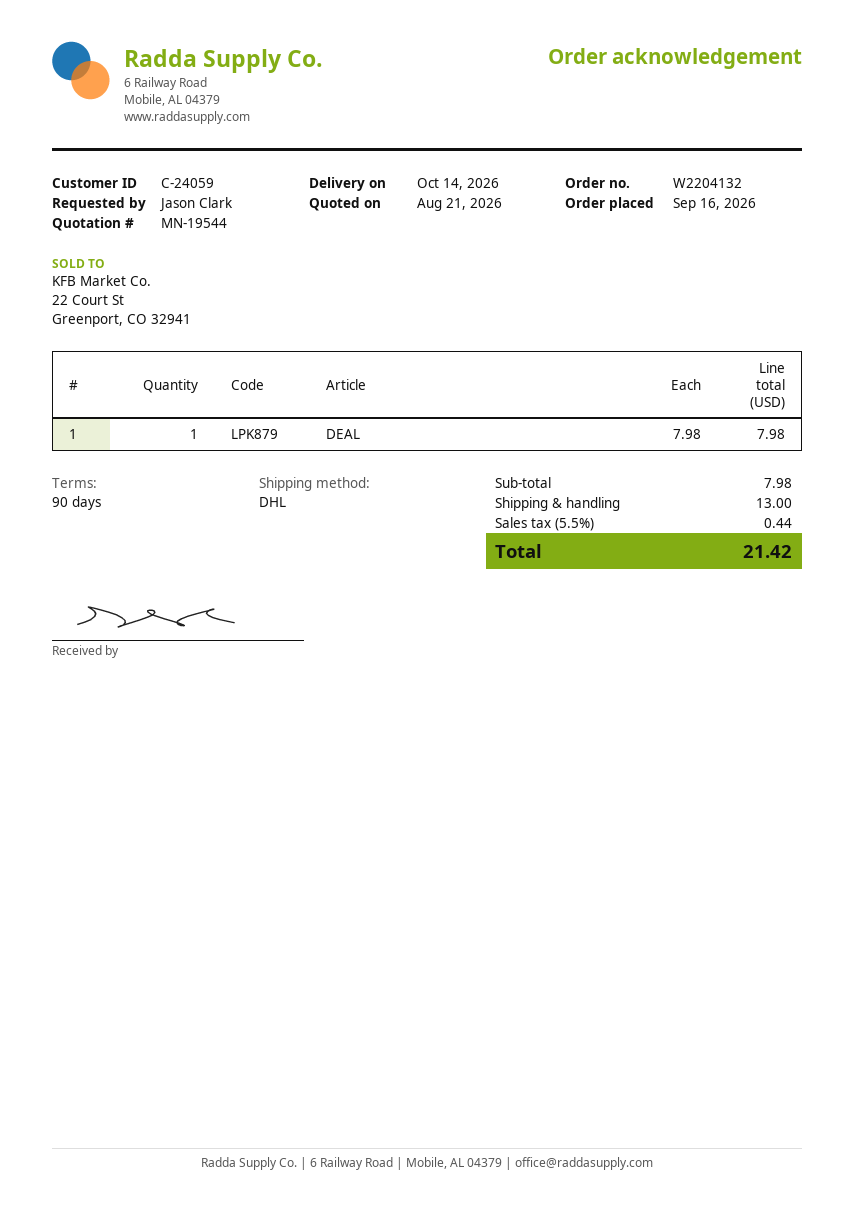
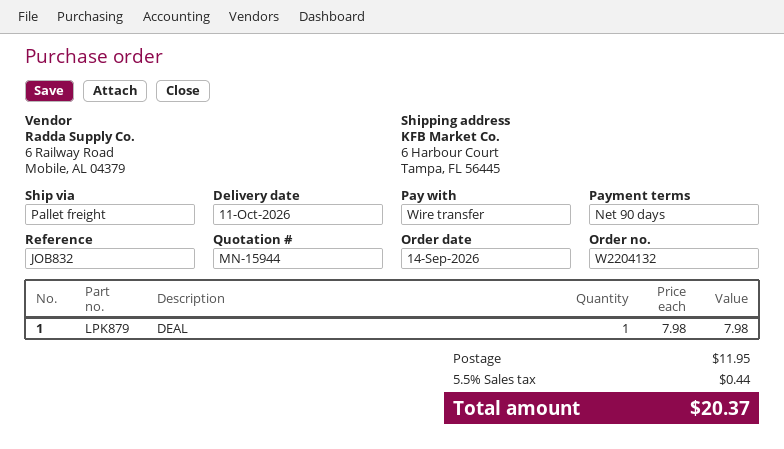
quote number: MN-19544 -> MN-15944
order date: 2026-09-16 -> 2026-09-14
delivery date: 2026-10-14 -> 2026-10-11
shipping method: DHL -> pallet freight
shipping: 13.00 -> 11.95
total: 21.42 -> 20.37

